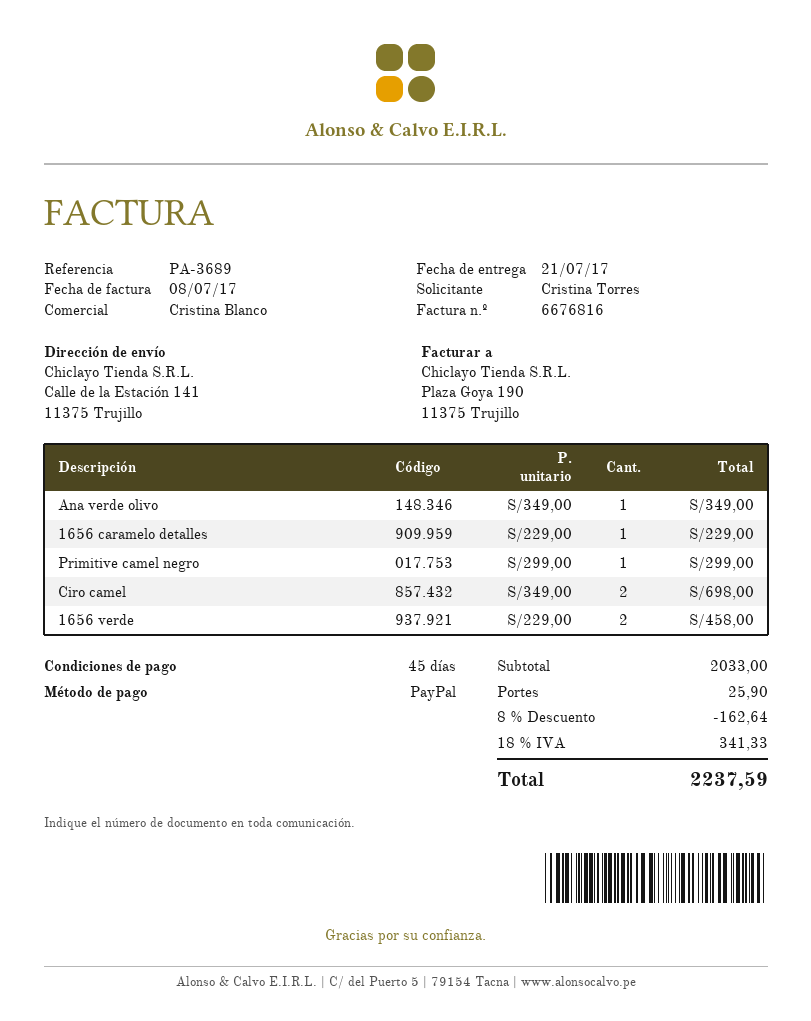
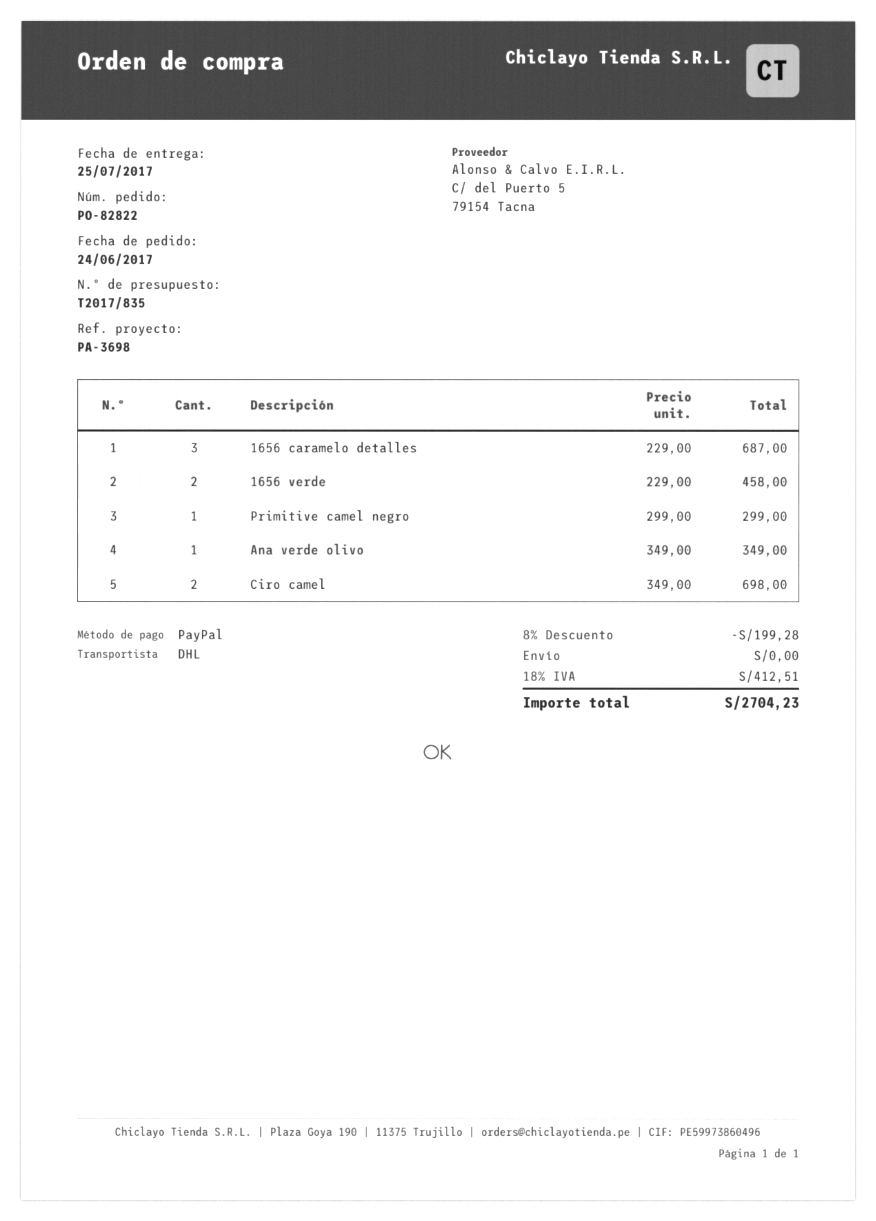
delivery date: 2017-07-21 -> 2017-07-25
reference: PA-3689 -> PA-3698
1656 caramelo detalles: 1 x 229.00 = 229.00 -> 3 x 229.00 = 687.00
discount: 8% = 162.64 -> 8% = 199.28
shipping: 25.90 -> 0.00
tax: 18% = 341.33 -> 18% = 412.51
total: 2237.59 -> 2704.23

